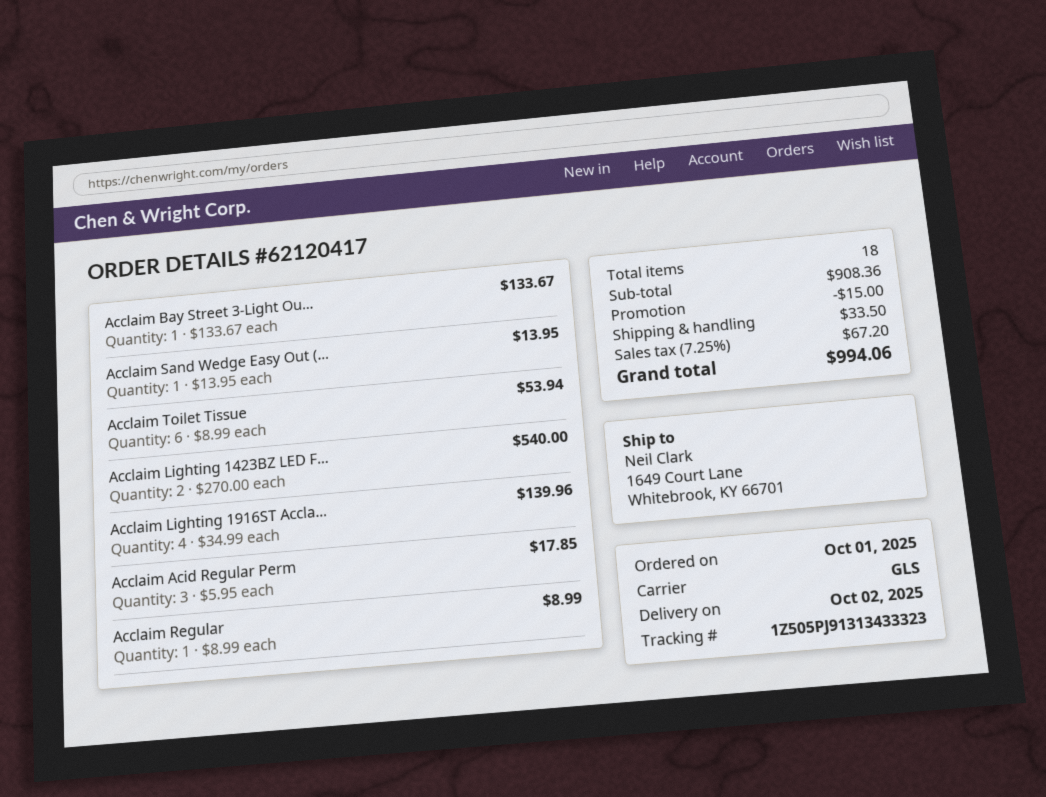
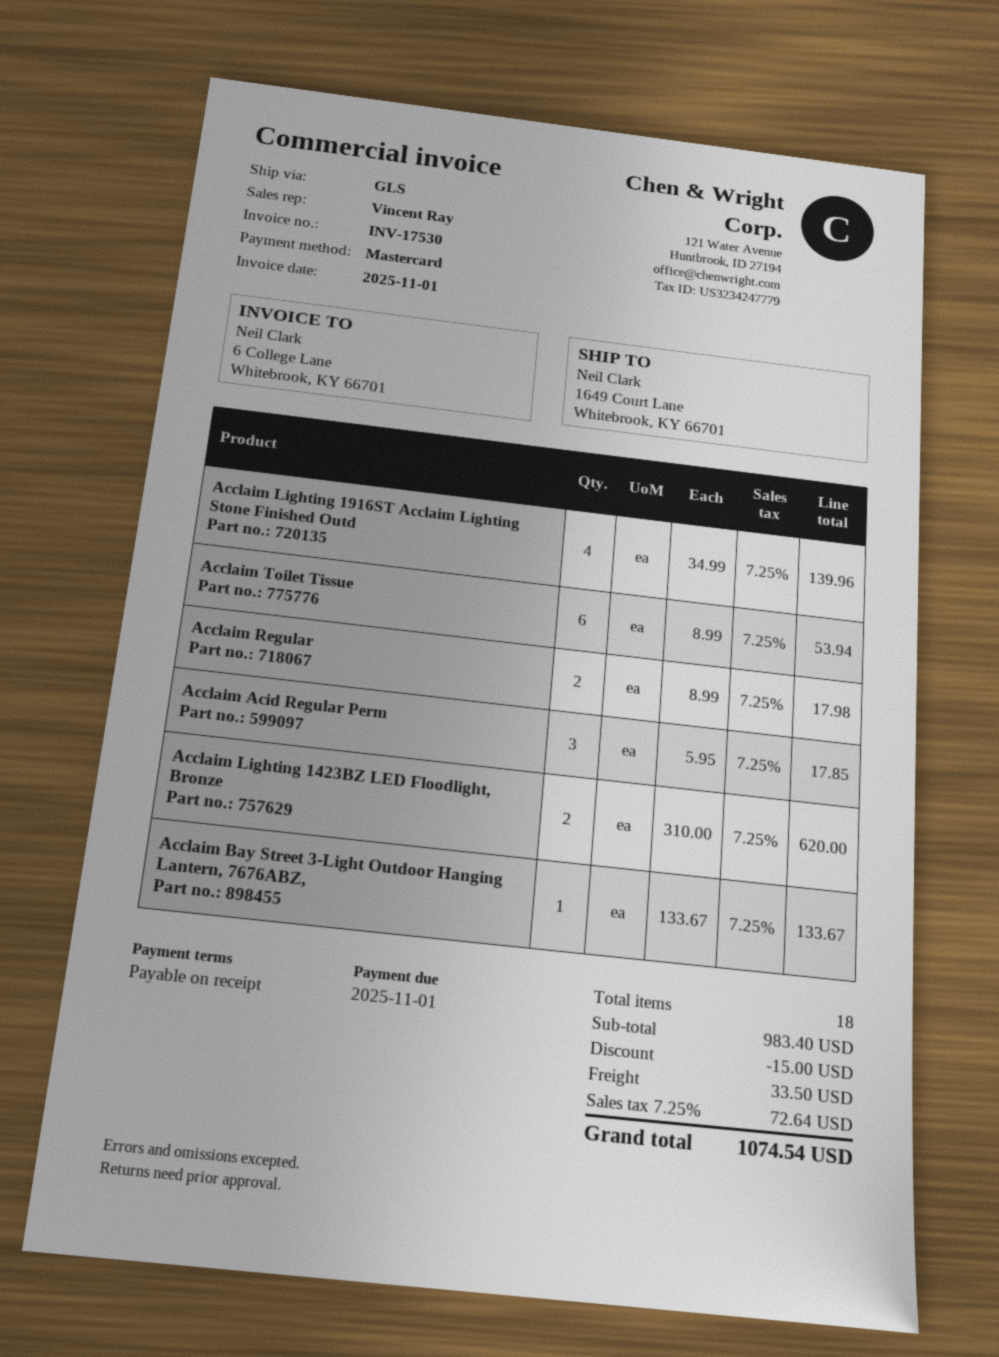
Acclaim Sand Wedge Easy Out (...: 1 x 13.95 = 13.95 -> none
Acclaim Lighting 1423BZ LED F...: 2 x 270.00 = 540.00 -> 2 x 310.00 = 620.00
Acclaim Regular: 1 x 8.99 = 8.99 -> 2 x 8.99 = 17.98
subtotal: 908.36 -> 983.40
tax: 7.25% = 67.20 -> 7.25% = 72.64
total: 994.06 -> 1074.54

